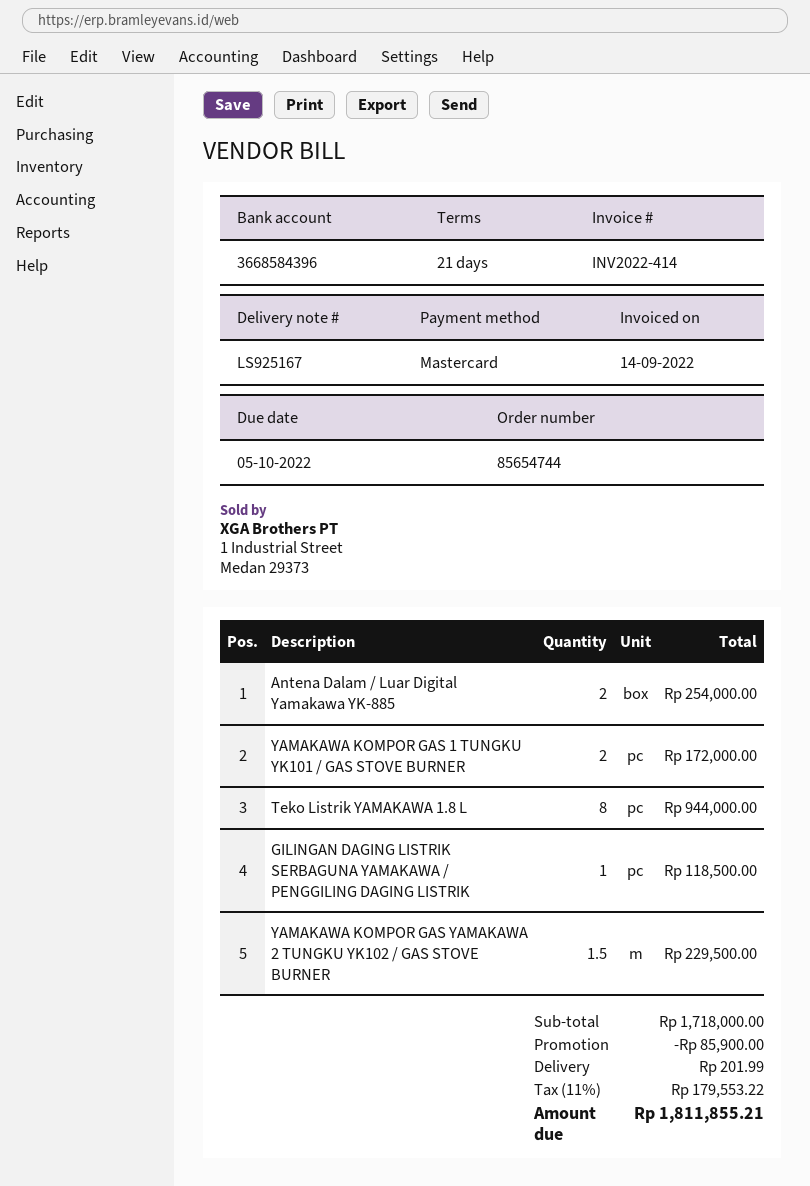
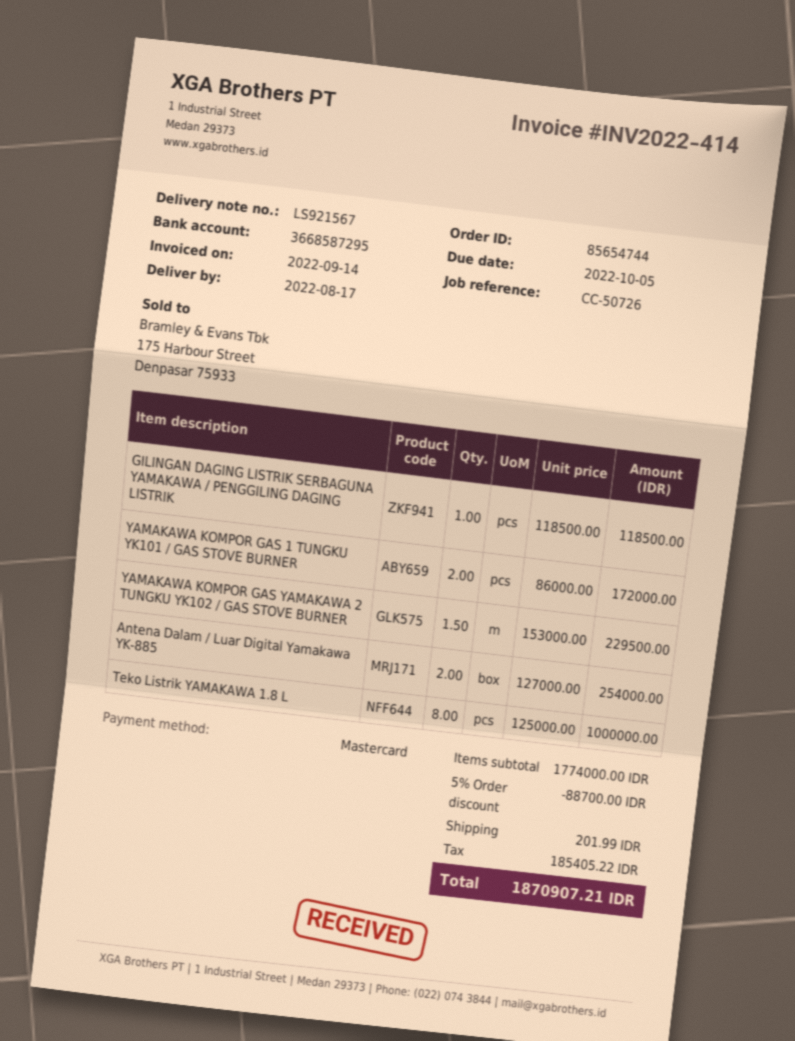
delivery note number: LS925167 -> LS921567
bank account: 3668584396 -> 3668587295
Teko Listrik YAMAKAWA 1.8 L: 8 for 944000.00 -> 8 for 1000000.00
subtotal: 1718000.00 -> 1774000.00
discount: 85900.00 -> 88700.00
tax: 179553.22 -> 185405.22
total: 1811855.21 -> 1870907.21

